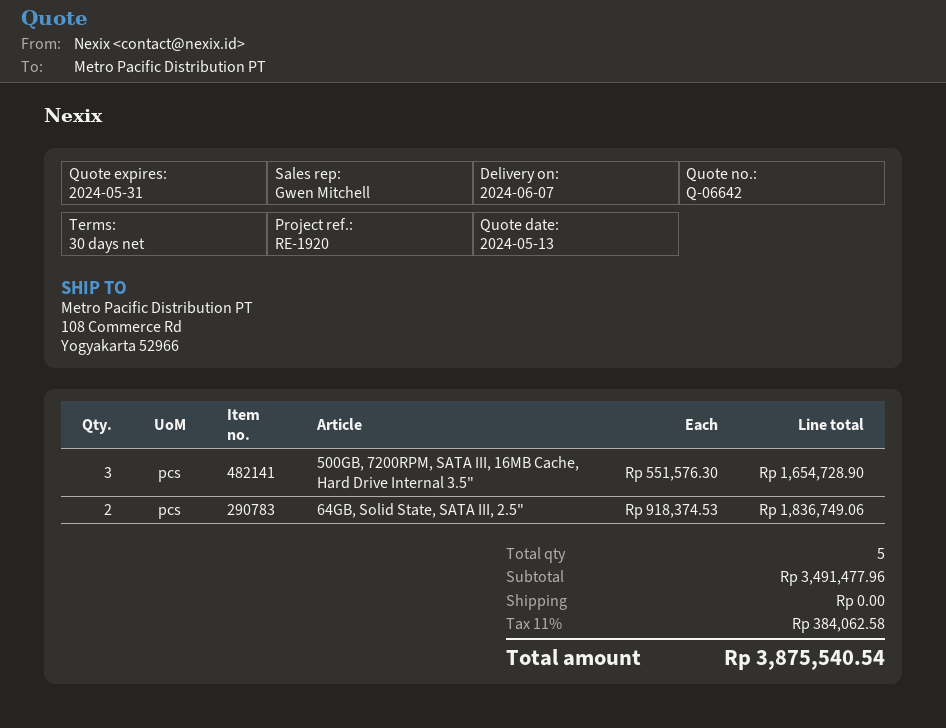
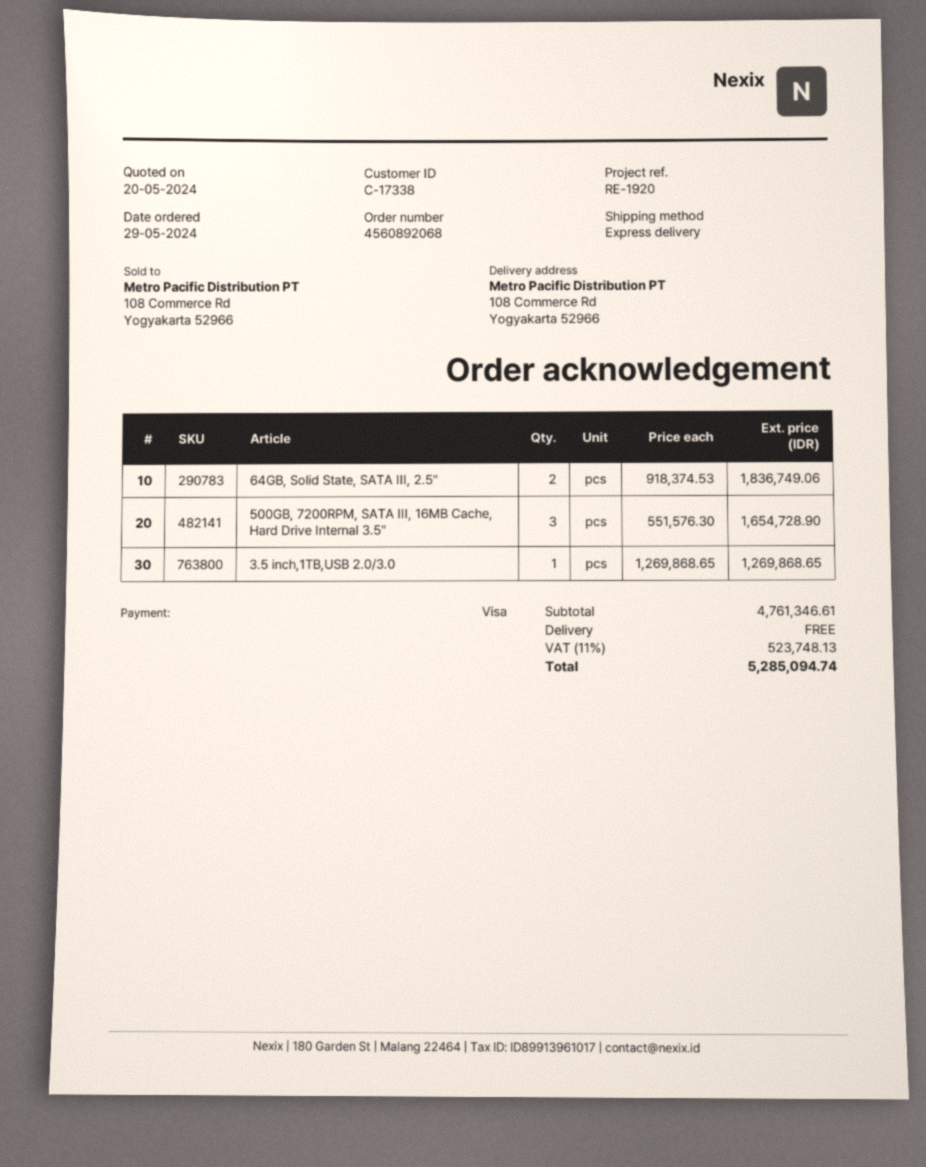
quote date: 2024-05-13 -> 2024-05-20
3.5 inch,1TB,USB 2.0/3.0: none -> 1 x 1269868.65 = 1269868.65
subtotal: 3491477.96 -> 4761346.61
tax: 11% = 384062.58 -> 11% = 523748.13
total: 3875540.54 -> 5285094.74

